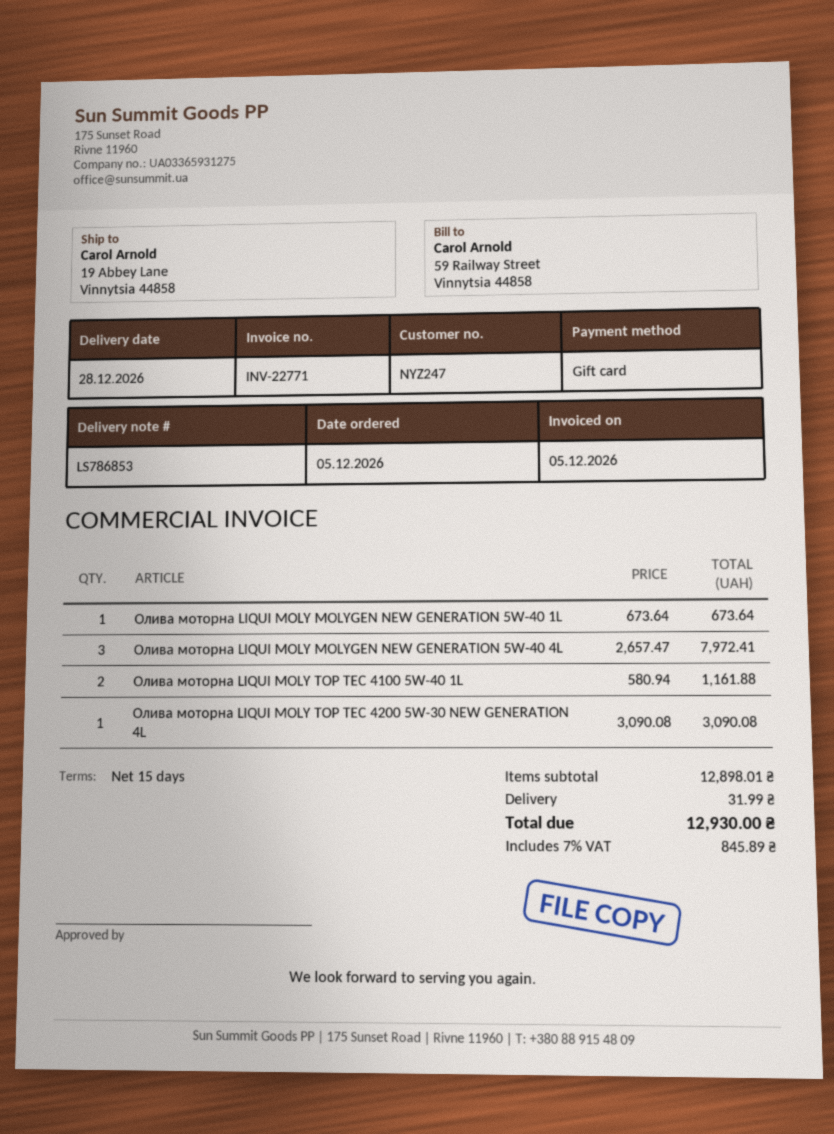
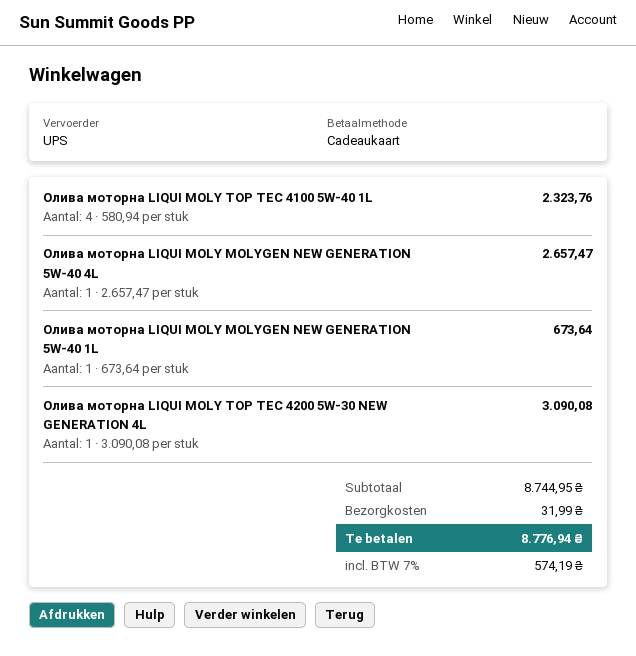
Олива моторна LIQUI MOLY MOLYGEN NEW GENERATION 5W-40 4L: 3 x 2657.47 = 7972.41 -> 1 x 2657.47 = 2657.47
Олива моторна LIQUI MOLY TOP TEC 4100 5W-40 1L: 2 x 580.94 = 1161.88 -> 4 x 580.94 = 2323.76
subtotal: 12898.01 -> 8744.95
tax: 7% = 845.89 -> 7% = 574.19
total: 12930.00 -> 8776.94

